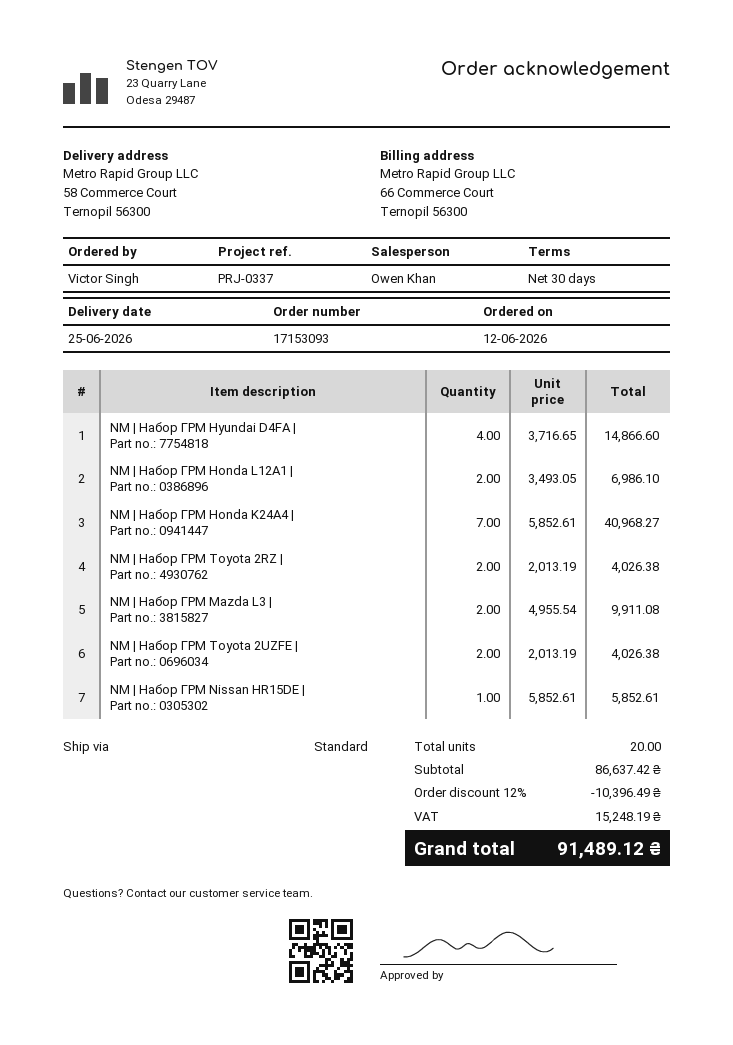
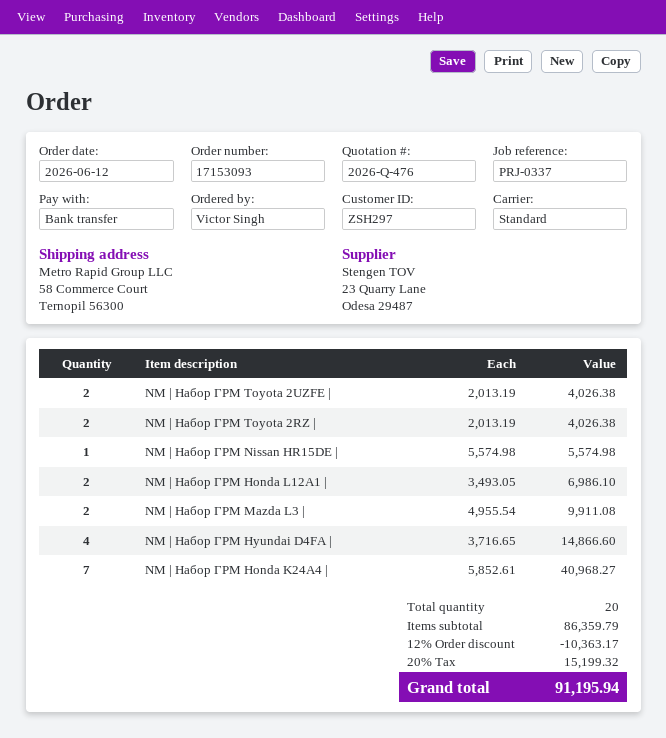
NM | Набор ГРМ Nissan HR15DE |: 1 x 5852.61 = 5852.61 -> 1 x 5574.98 = 5574.98
subtotal: 86637.42 -> 86359.79
discount: 12% = 10396.49 -> 12% = 10363.17
tax: 15248.19 -> 15199.32
total: 91489.12 -> 91195.94

